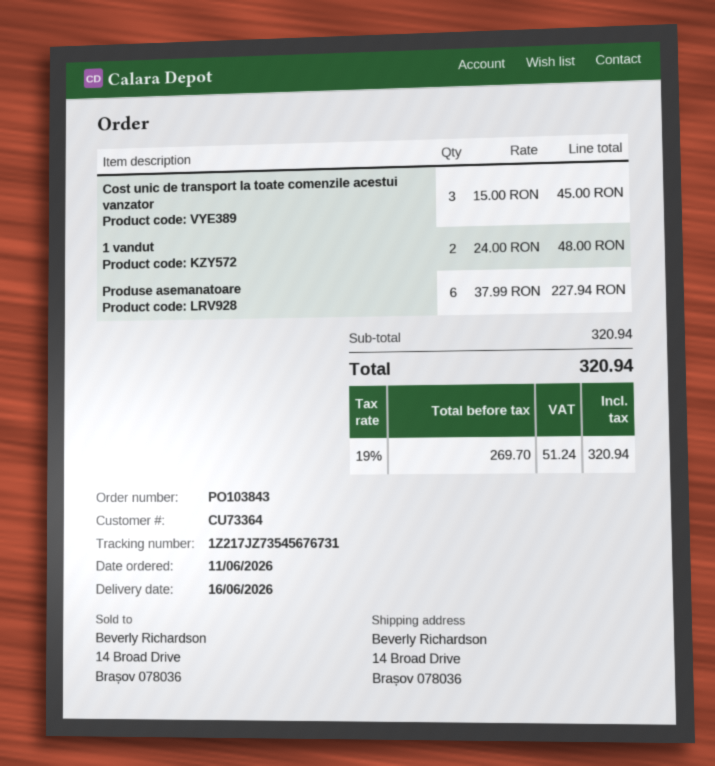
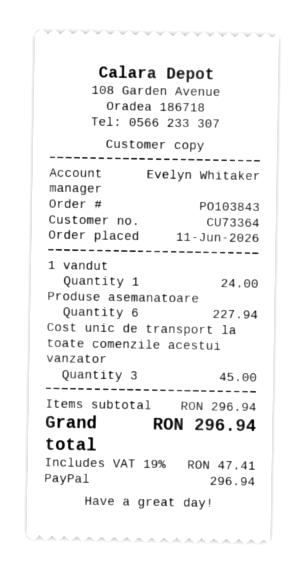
1 vandut: 2 for 48.00 -> 1 for 24.00
subtotal: 320.94 -> 296.94
tax: 19% = 51.24 -> 19% = 47.41
total: 320.94 -> 296.94

